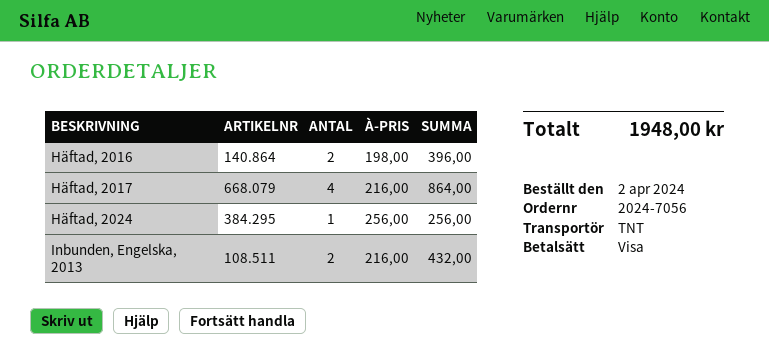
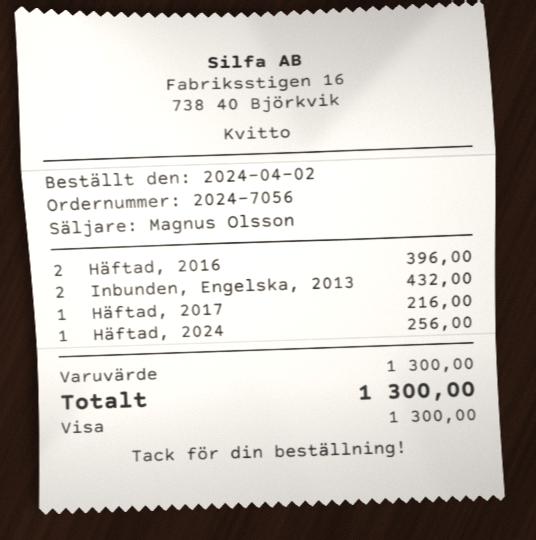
Häftad, 2017: 4 for 864.00 -> 1 for 216.00
total: 1948.00 -> 1300.00

